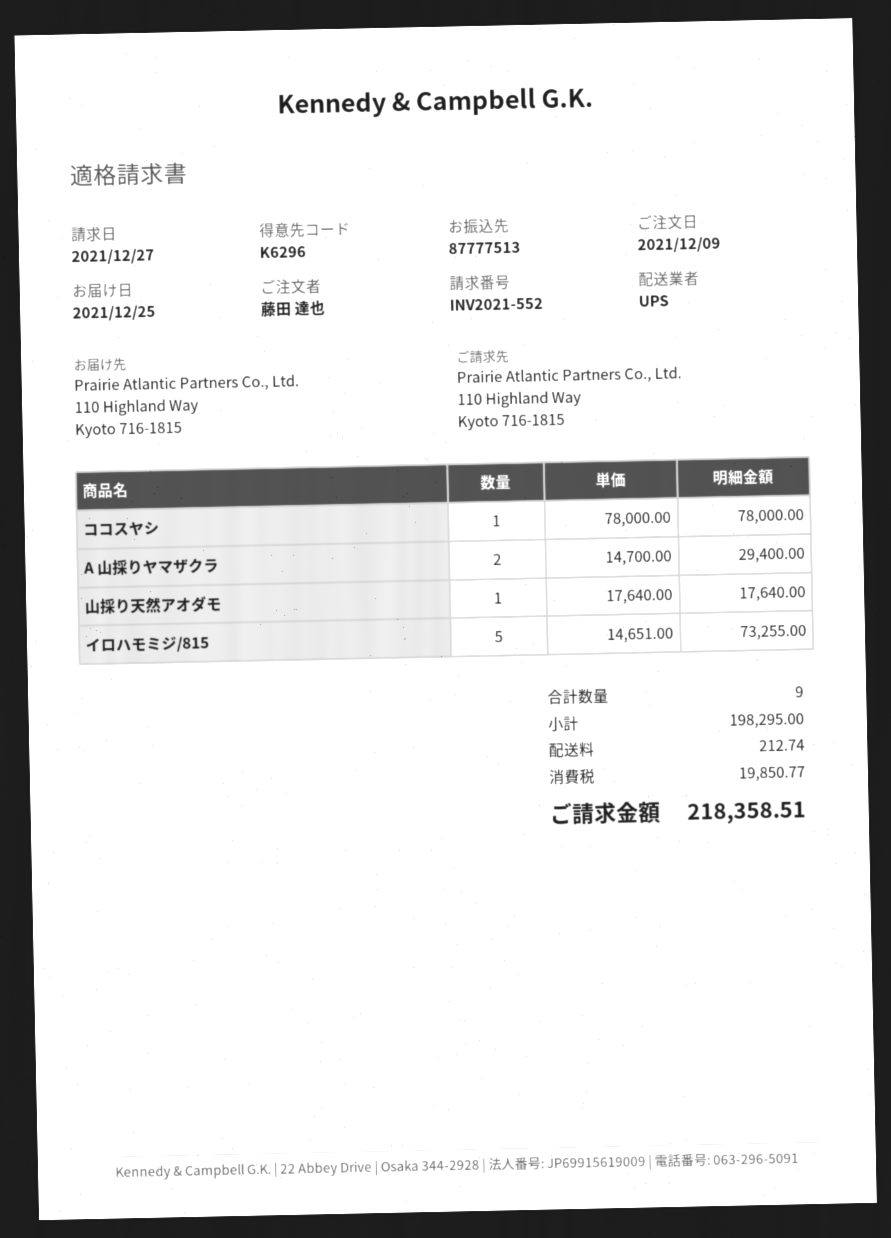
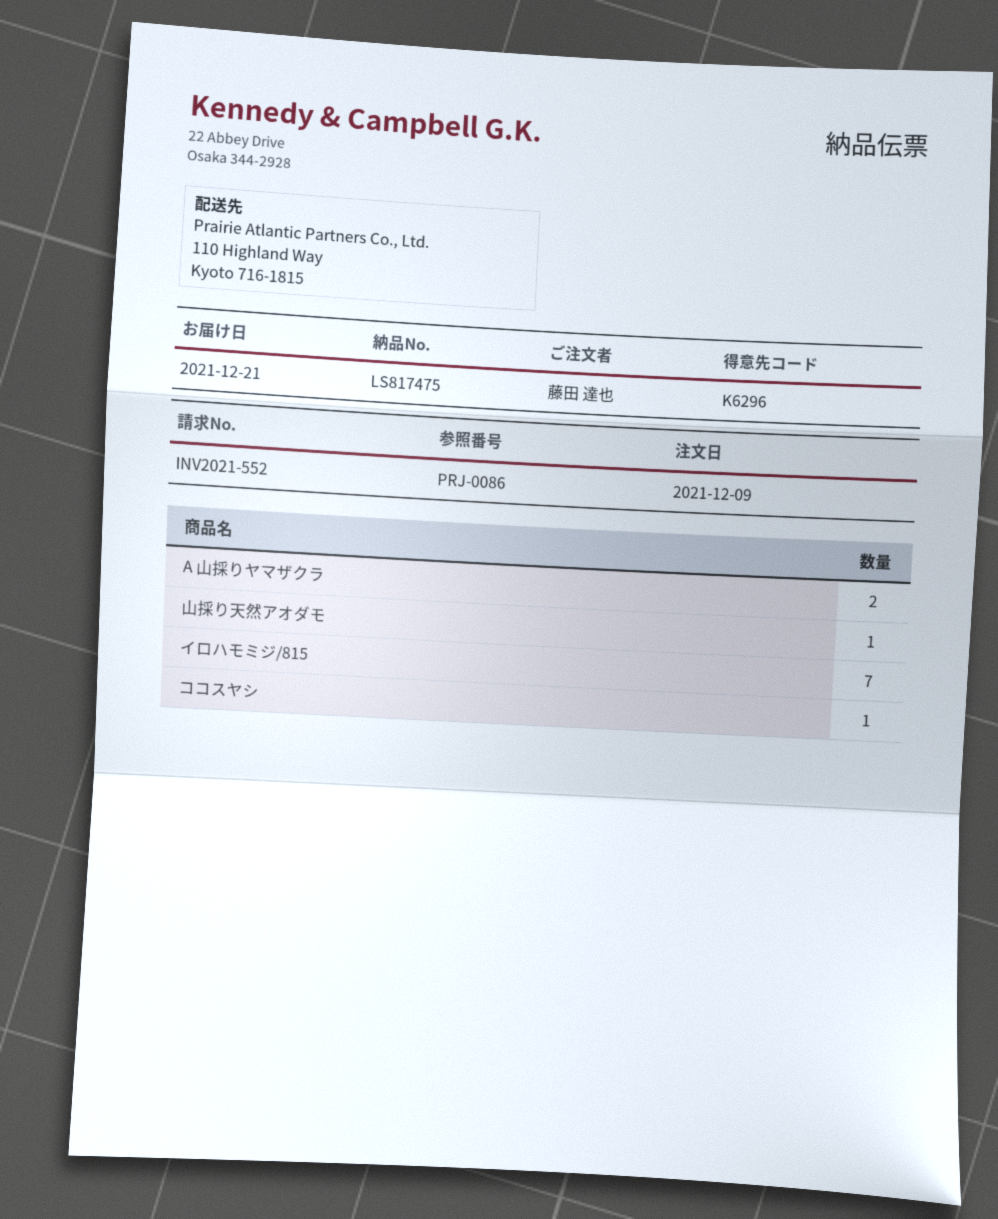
delivery date: 2021-12-25 -> 2021-12-21
イロハモミジ/815: 5 -> 7

